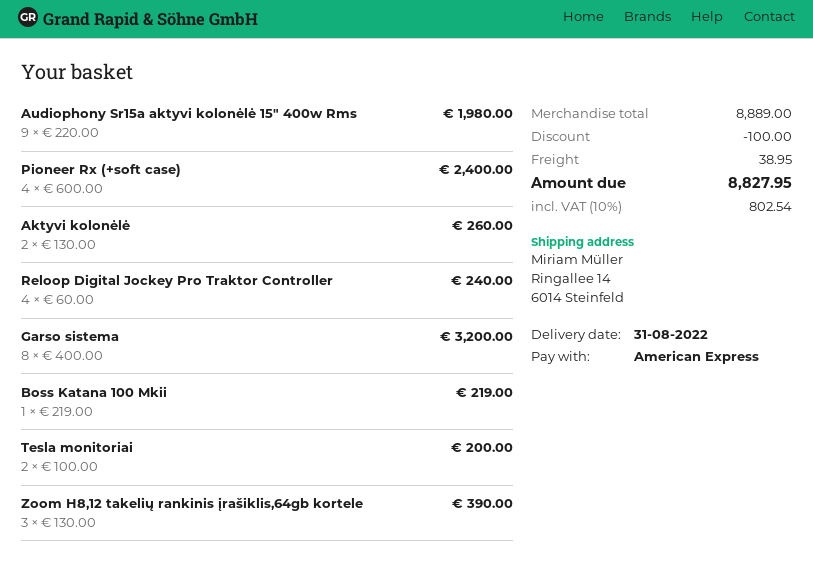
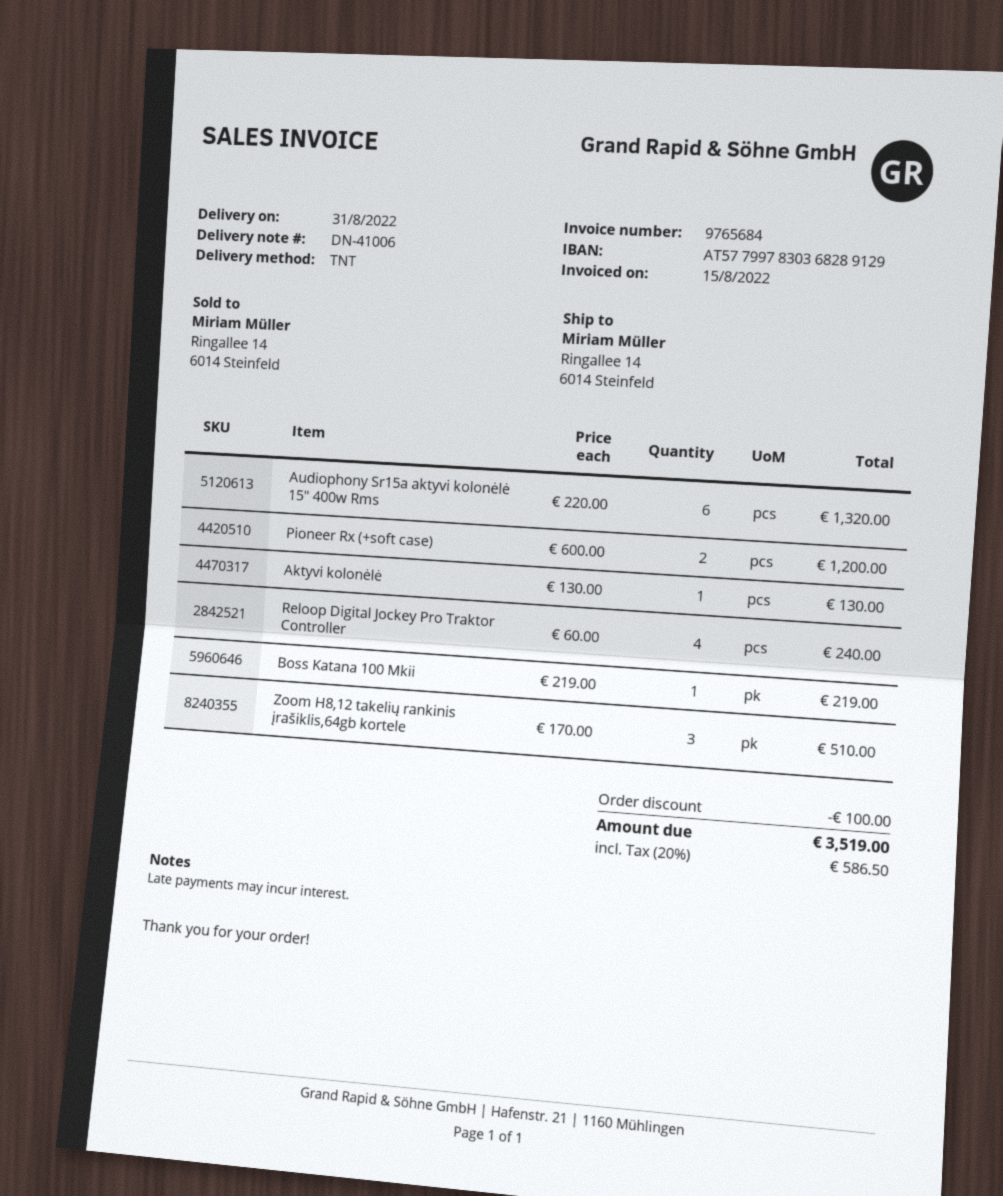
Audiophony Sr15a aktyvi kolonėlė 15" 400w Rms: 9 x 220.00 = 1980.00 -> 6 x 220.00 = 1320.00
Pioneer Rx (+soft case): 4 x 600.00 = 2400.00 -> 2 x 600.00 = 1200.00
Aktyvi kolonėlė: 2 x 130.00 = 260.00 -> 1 x 130.00 = 130.00
Garso sistema: 8 x 400.00 = 3200.00 -> none
Tesla monitoriai: 2 x 100.00 = 200.00 -> none
Zoom H8,12 takelių rankinis įrašiklis,64gb kortele: 3 x 130.00 = 390.00 -> 3 x 170.00 = 510.00
shipping: 38.95 -> none
tax: 10% = 802.54 -> 20% = 586.50
total: 8827.95 -> 3519.00

